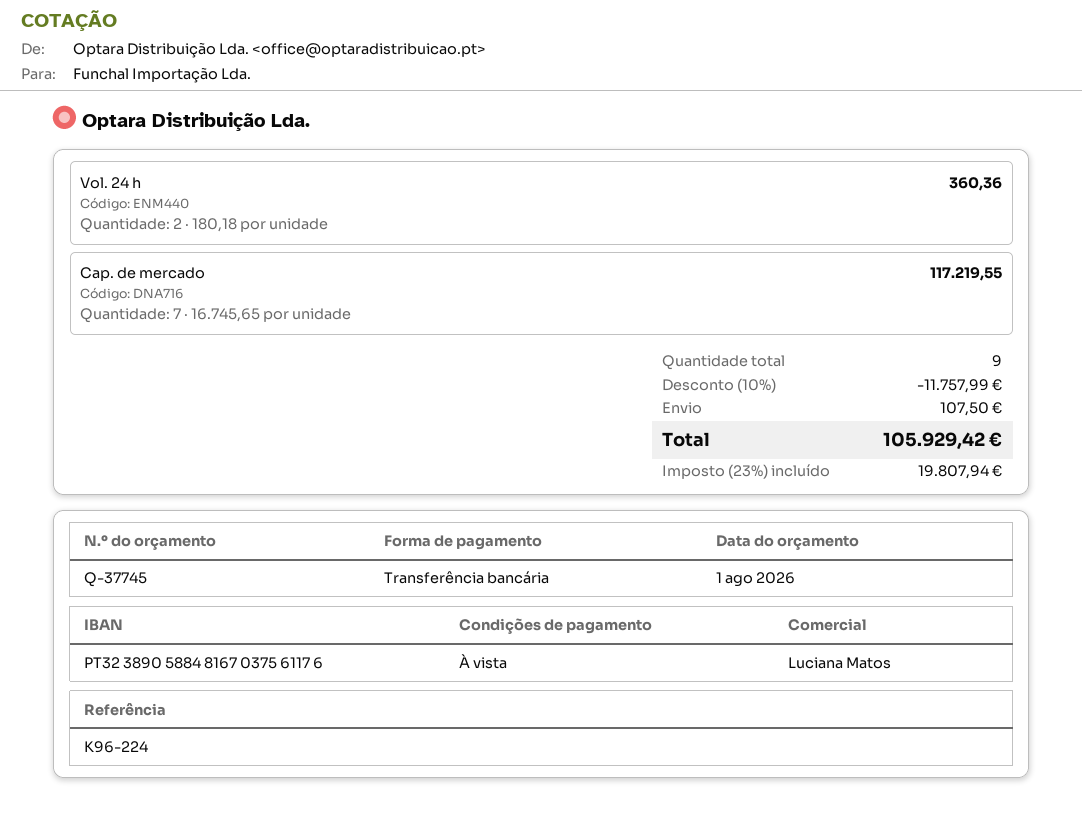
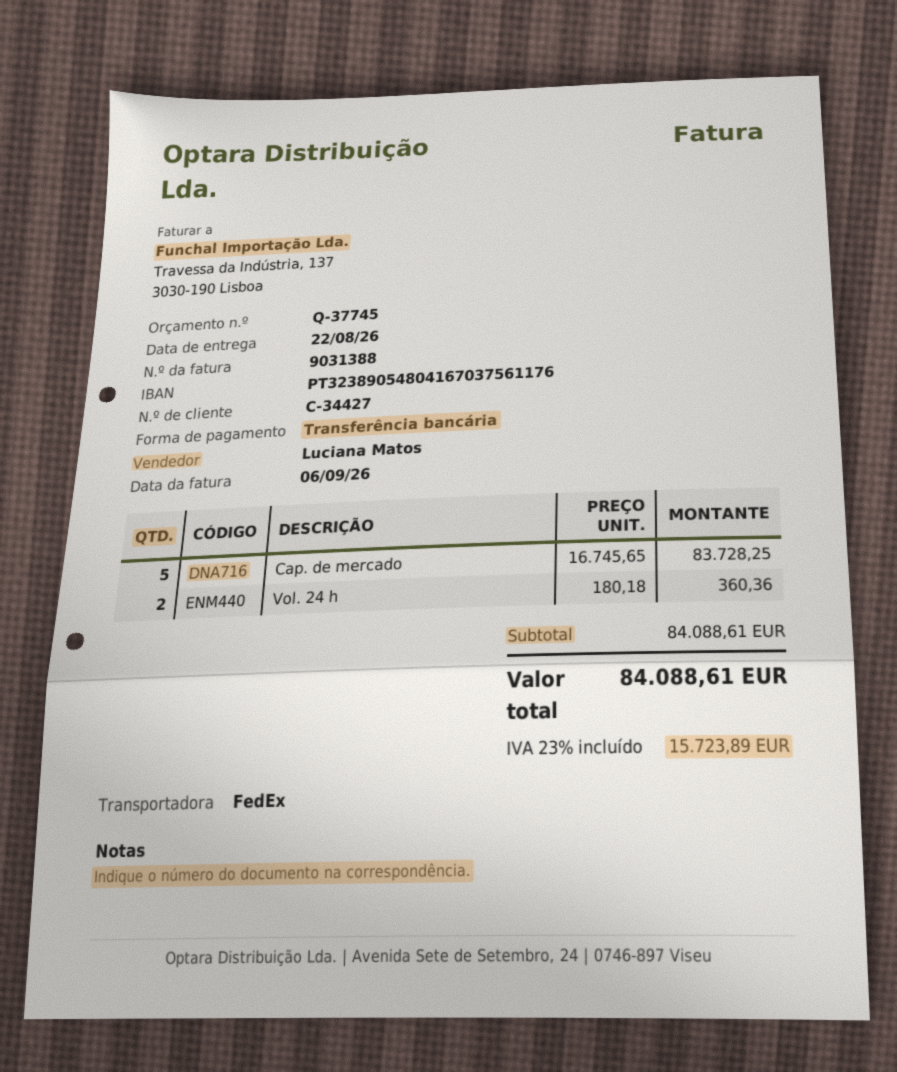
bank account: PT32389058848167037561176 -> PT32389054804167037561176
Cap. de mercado: 7 x 16745.65 = 117219.55 -> 5 x 16745.65 = 83728.25
discount: 10% = 11757.99 -> none
shipping: 107.50 -> none
tax: 23% = 19807.94 -> 23% = 15723.89
total: 105929.42 -> 84088.61

